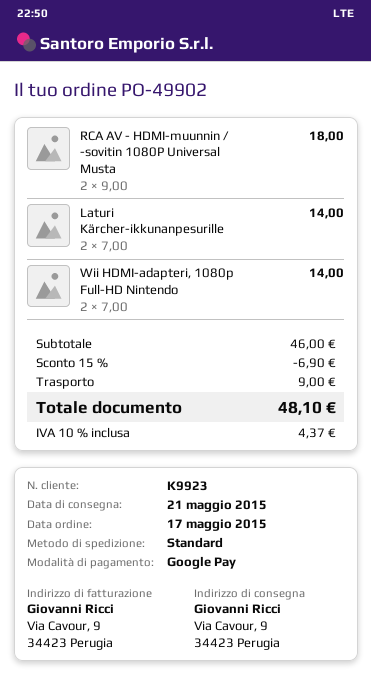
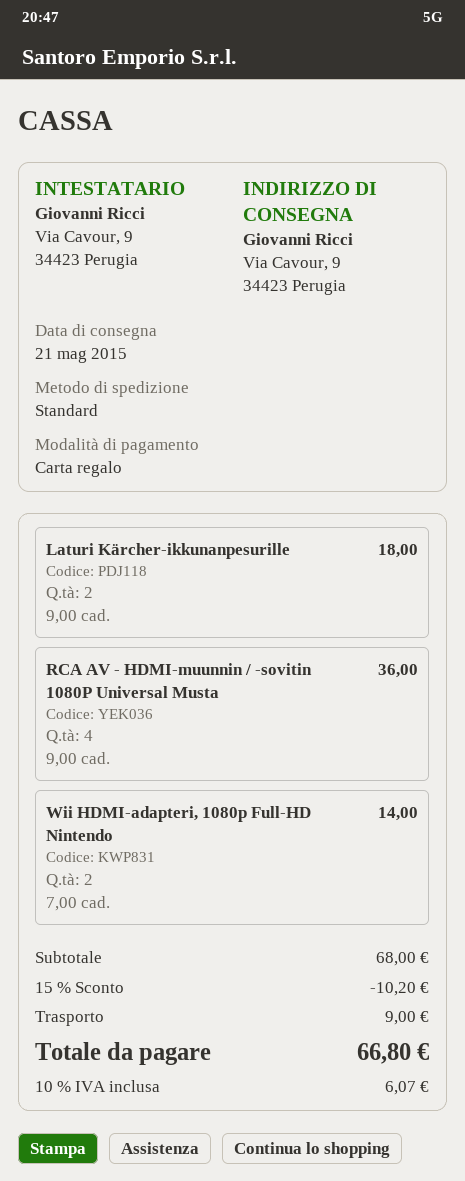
payment method: Google Pay -> gift card
RCA AV - HDMI-muunnin / -sovitin 1080P Universal Musta: 2 x 9.00 = 18.00 -> 4 x 9.00 = 36.00
Laturi Kärcher-ikkunanpesurille: 2 x 7.00 = 14.00 -> 2 x 9.00 = 18.00
subtotal: 46.00 -> 68.00
discount: 15% = 6.90 -> 15% = 10.20
tax: 10% = 4.37 -> 10% = 6.07
total: 48.10 -> 66.80

